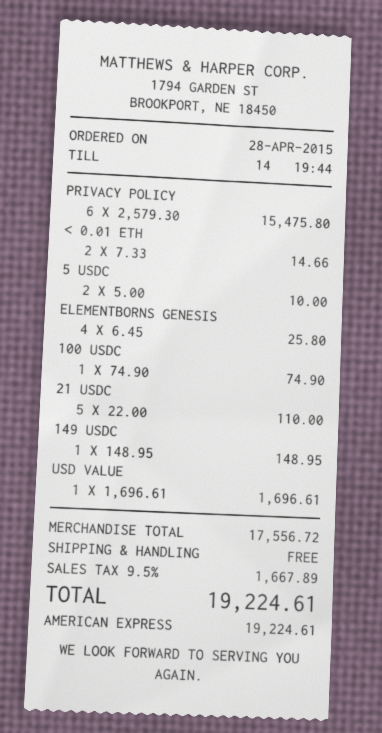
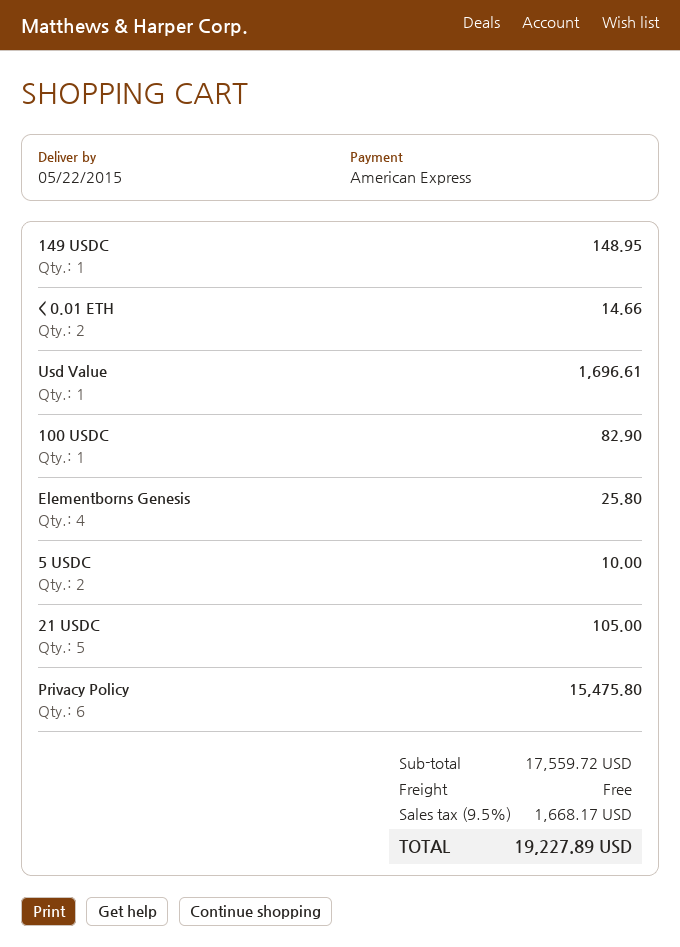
100 USDC: 1 for 74.90 -> 1 for 82.90
21 USDC: 5 for 110.00 -> 5 for 105.00
subtotal: 17556.72 -> 17559.72
tax: 9.5% = 1667.89 -> 9.5% = 1668.17
total: 19224.61 -> 19227.89

